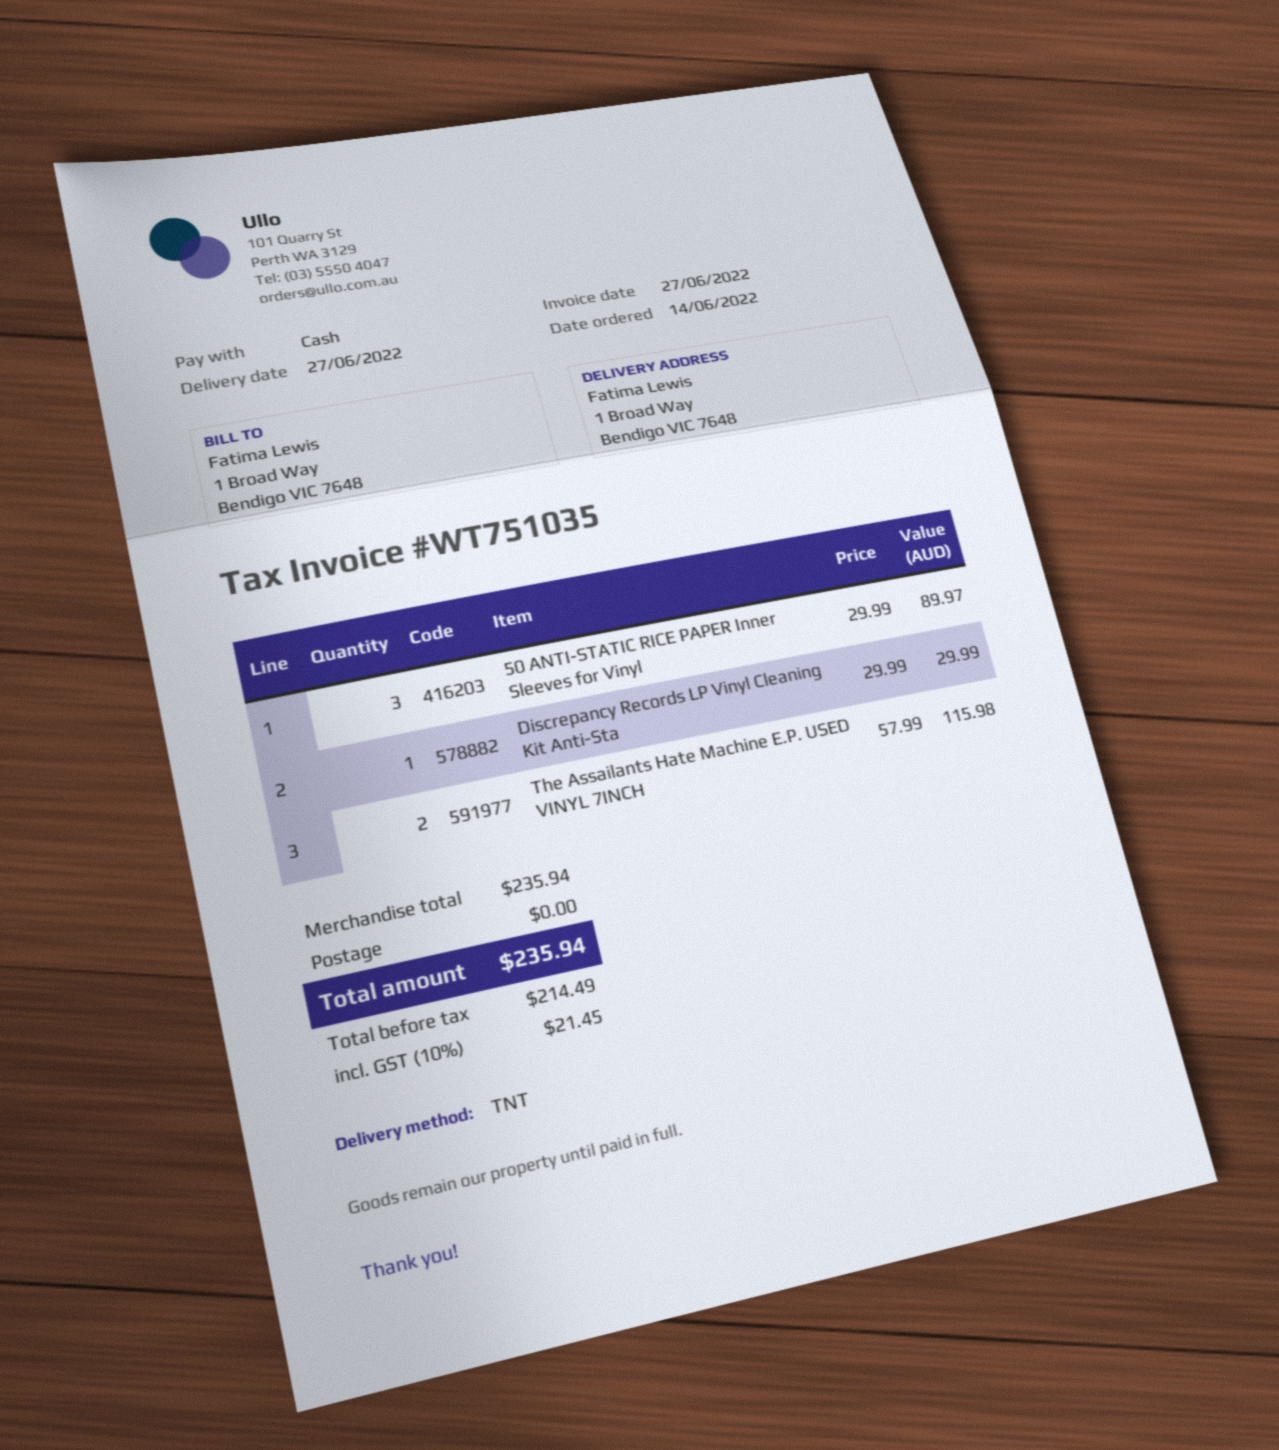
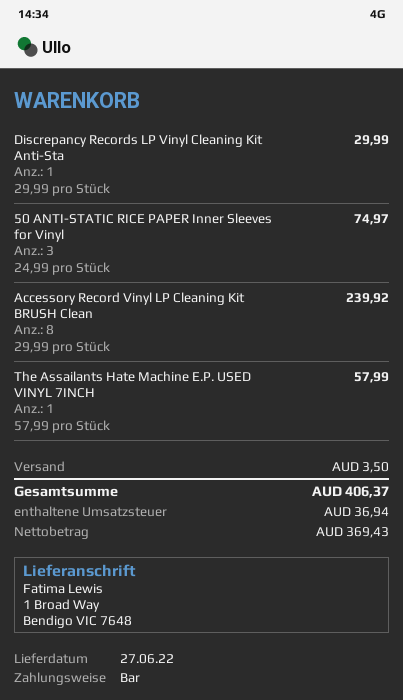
50 ANTI-STATIC RICE PAPER Inner Sleeves for Vinyl: 3 x 29.99 = 89.97 -> 3 x 24.99 = 74.97
The Assailants Hate Machine E.P. USED VINYL 7INCH: 2 x 57.99 = 115.98 -> 1 x 57.99 = 57.99
Accessory Record Vinyl LP Cleaning Kit BRUSH Clean: none -> 8 x 29.99 = 239.92
shipping: 0.00 -> 3.50
net: 214.49 -> 369.43
tax: 21.45 -> 36.94
total: 235.94 -> 406.37

